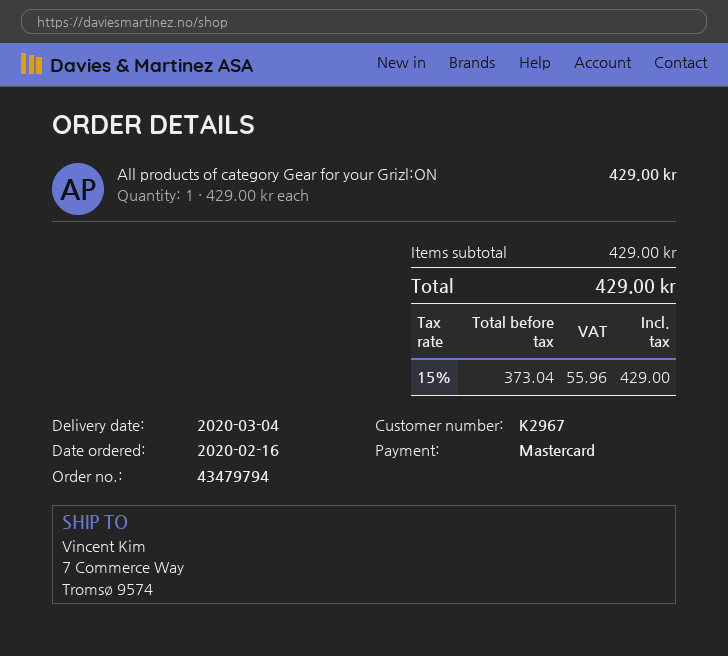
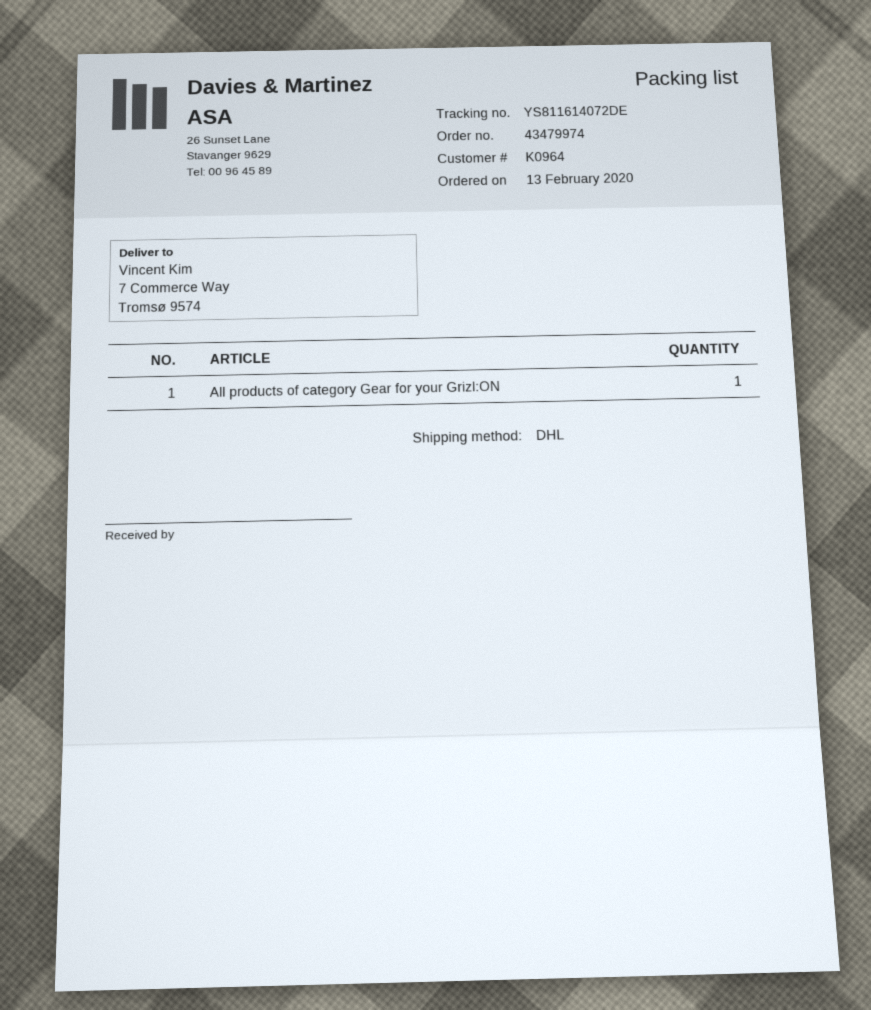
order number: 43479794 -> 43479974
order date: 2020-02-16 -> 2020-02-13
customer number: K2967 -> K0964

